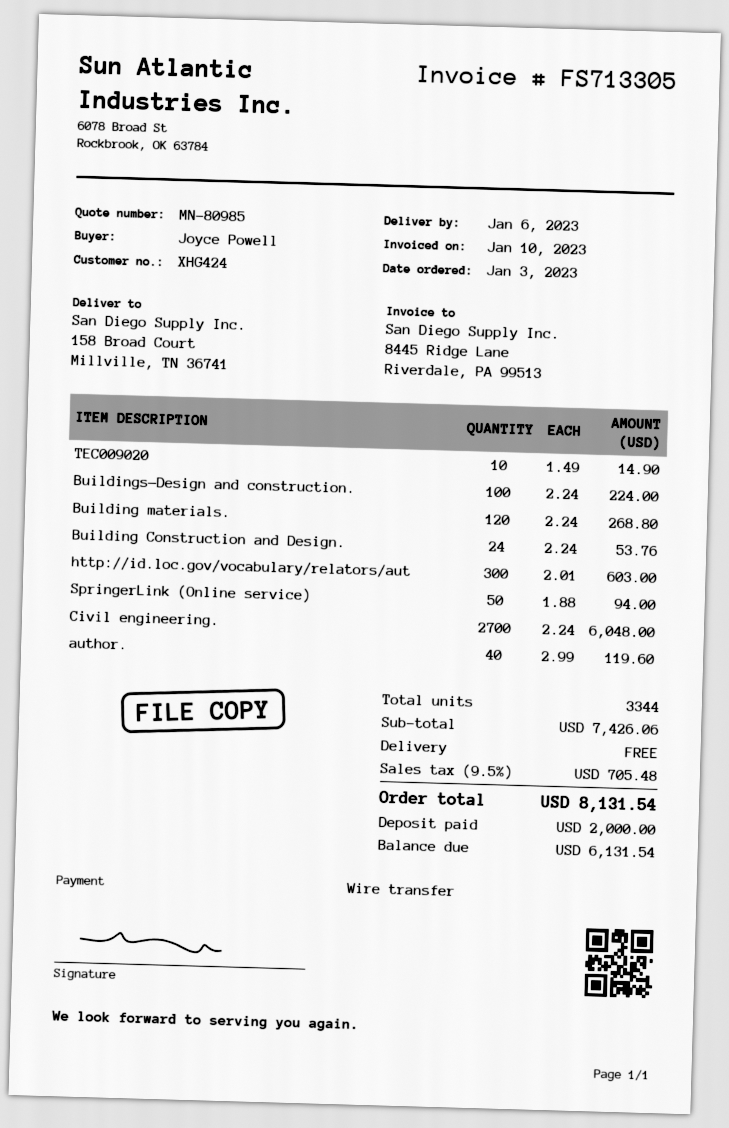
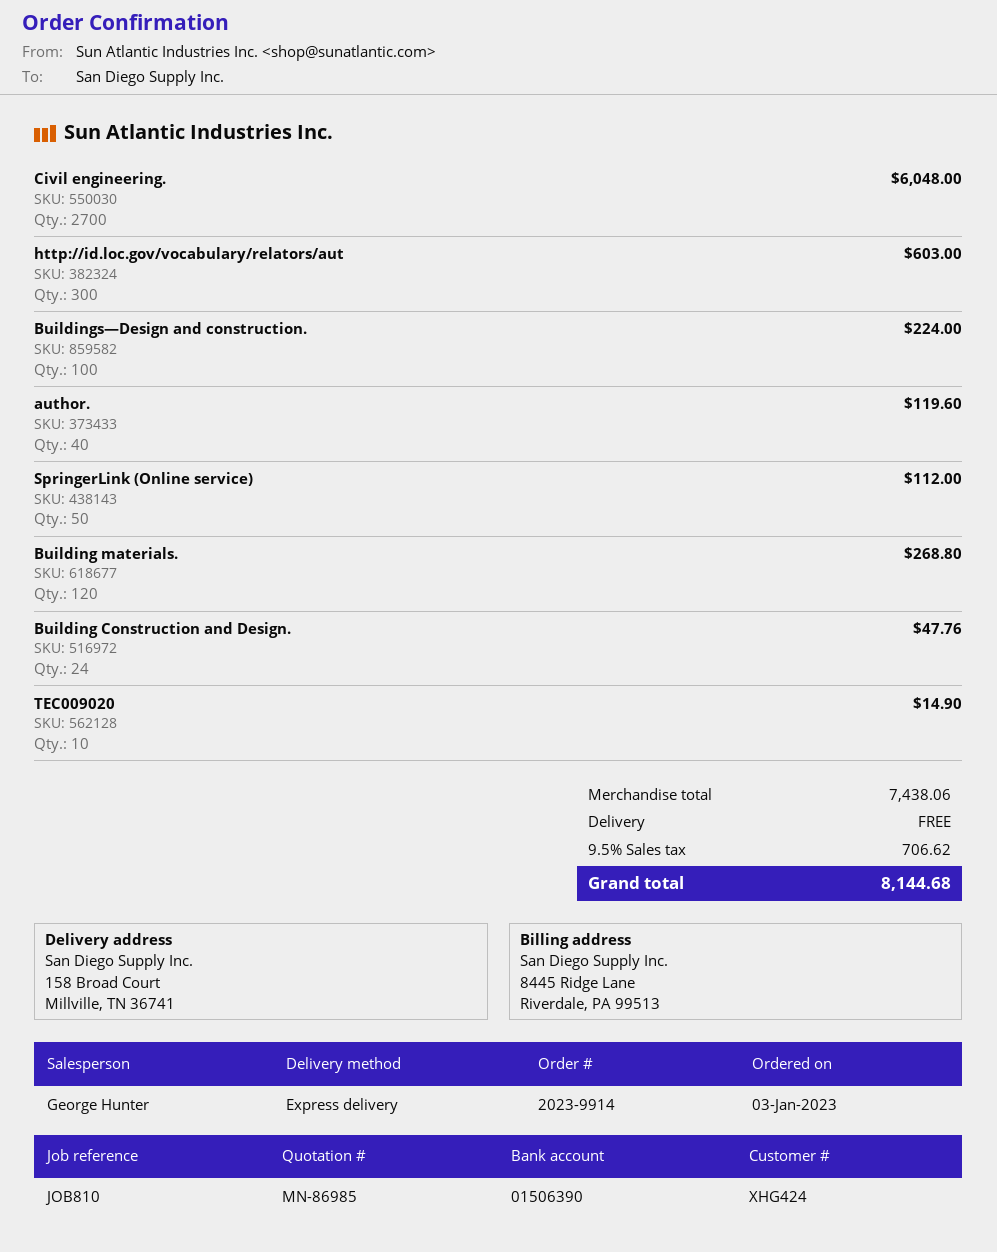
quote number: MN-80985 -> MN-86985
Building Construction and Design.: 24 for 53.76 -> 24 for 47.76
SpringerLink (Online service): 50 for 94.00 -> 50 for 112.00
subtotal: 7426.06 -> 7438.06
tax: 9.5% = 705.48 -> 9.5% = 706.62
total: 8131.54 -> 8144.68

